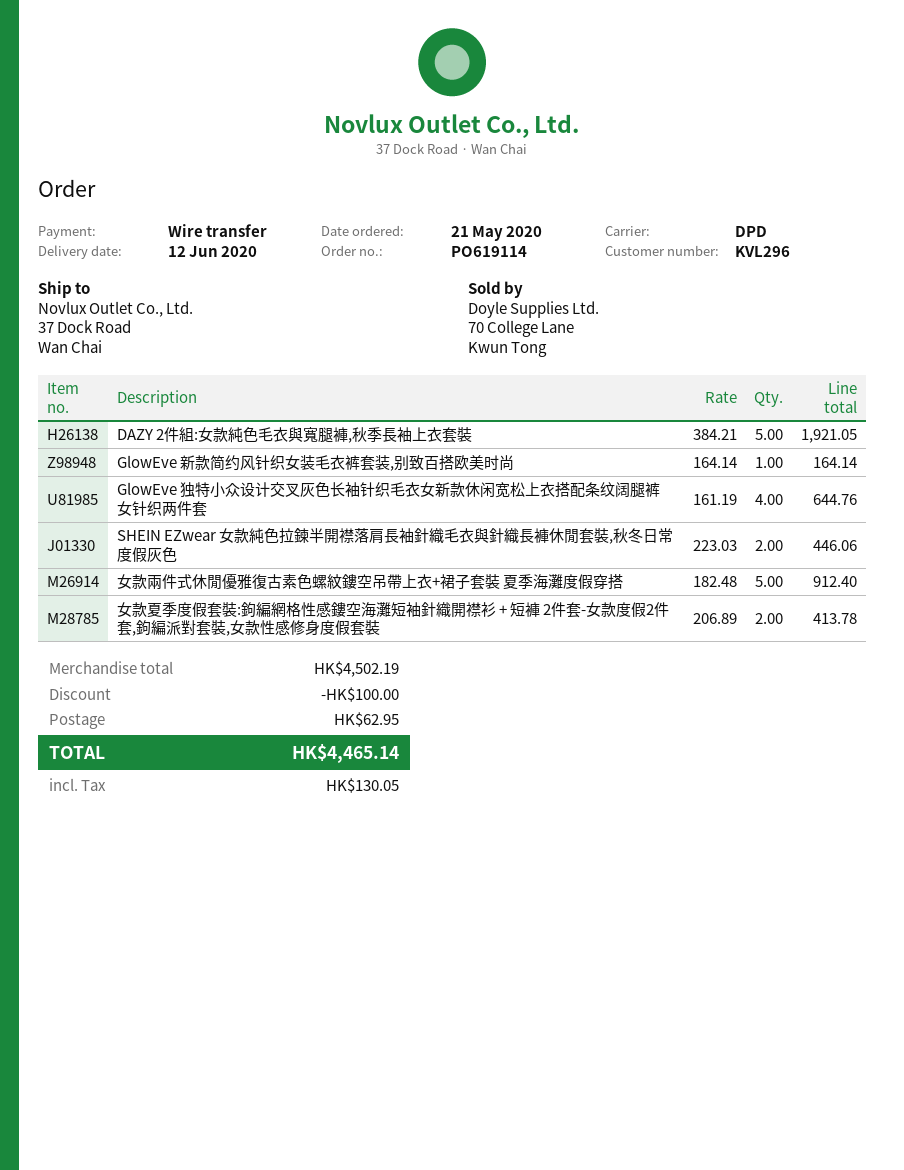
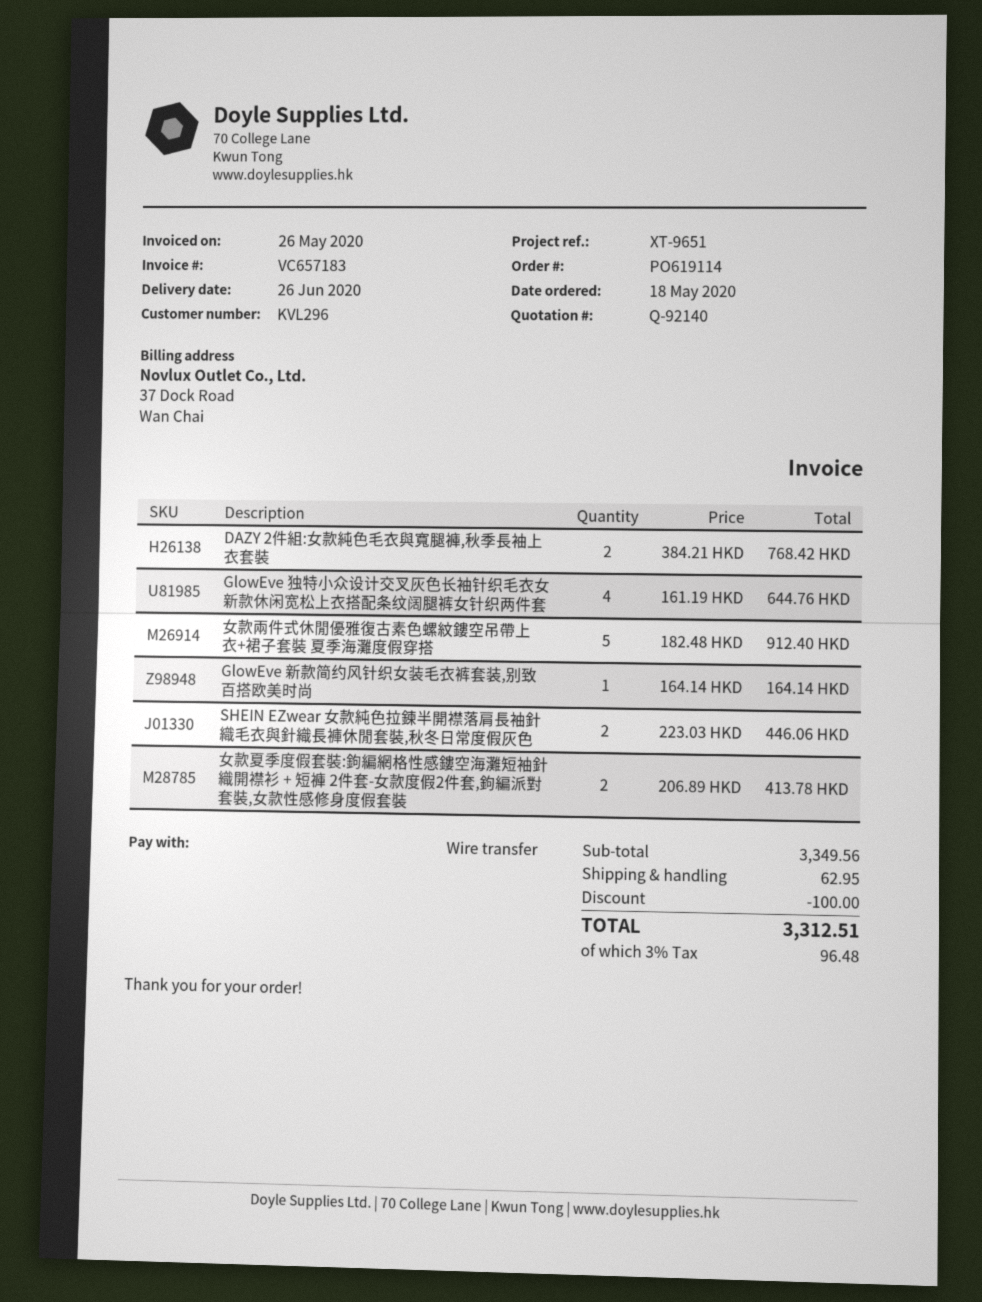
order date: 2020-05-21 -> 2020-05-18
delivery date: 2020-06-12 -> 2020-06-26
DAZY 2件組:女款純色毛衣與寬腿褲,秋季長袖上衣套裝: 5 x 384.21 = 1921.05 -> 2 x 384.21 = 768.42
subtotal: 4502.19 -> 3349.56
tax: 130.05 -> 96.48
total: 4465.14 -> 3312.51

